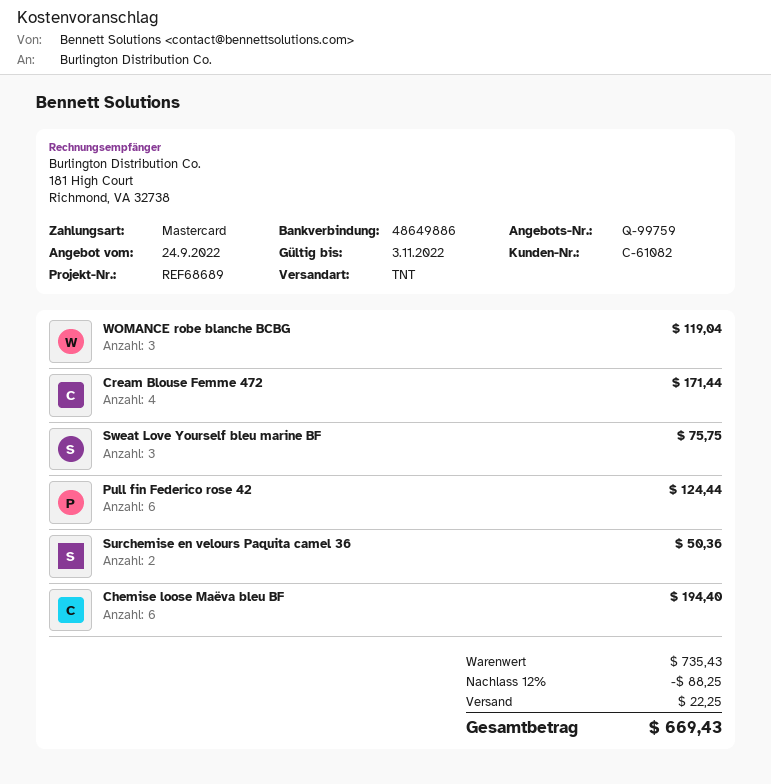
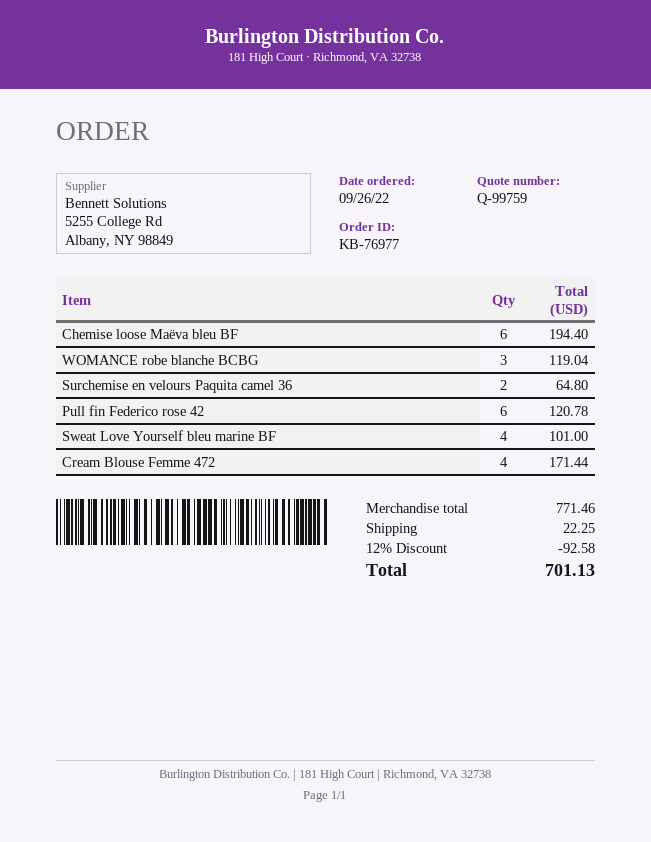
Sweat Love Yourself bleu marine BF: 3 for 75.75 -> 4 for 101.00
Pull fin Federico rose 42: 6 for 124.44 -> 6 for 120.78
Surchemise en velours Paquita camel 36: 2 for 50.36 -> 2 for 64.80
subtotal: 735.43 -> 771.46
discount: 12% = 88.25 -> 12% = 92.58
total: 669.43 -> 701.13

